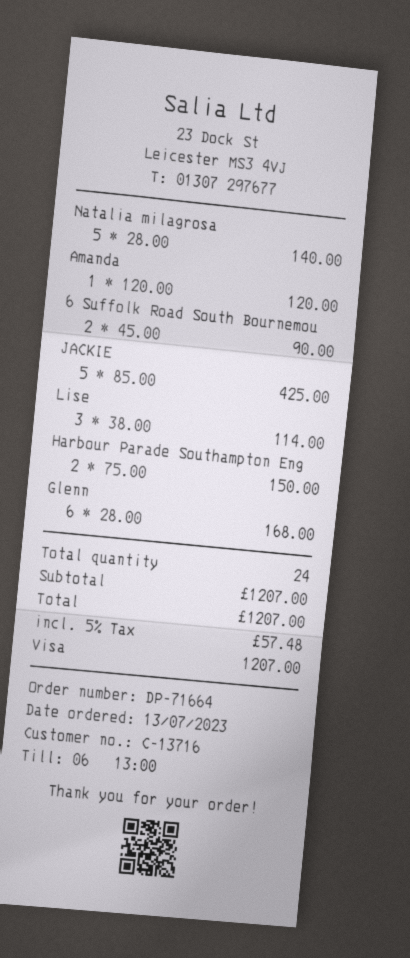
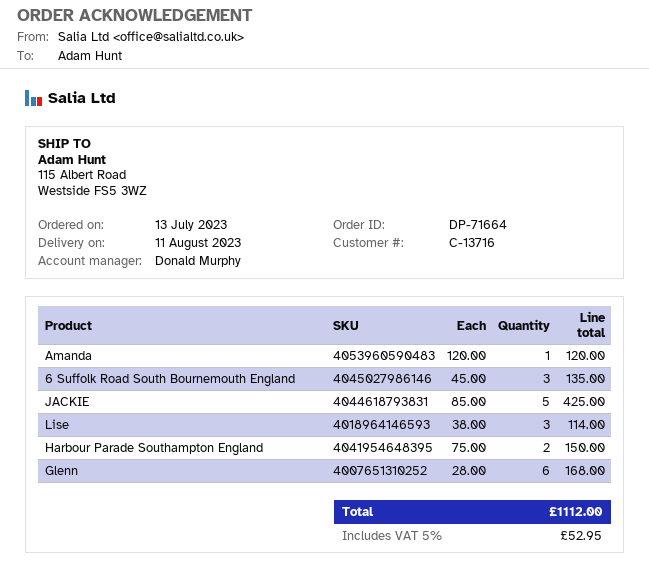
Natalia milagrosa: 5 x 28.00 = 140.00 -> none
6 Suffolk Road South Bournemou: 2 x 45.00 = 90.00 -> 3 x 45.00 = 135.00
tax: 5% = 57.48 -> 5% = 52.95
total: 1207.00 -> 1112.00

